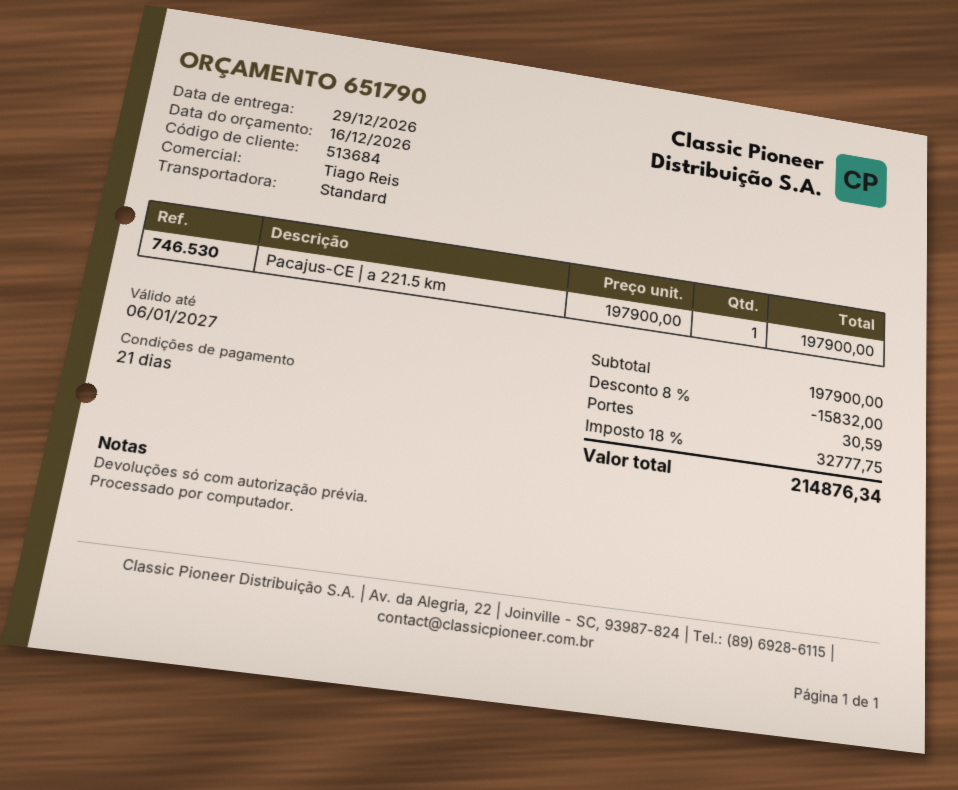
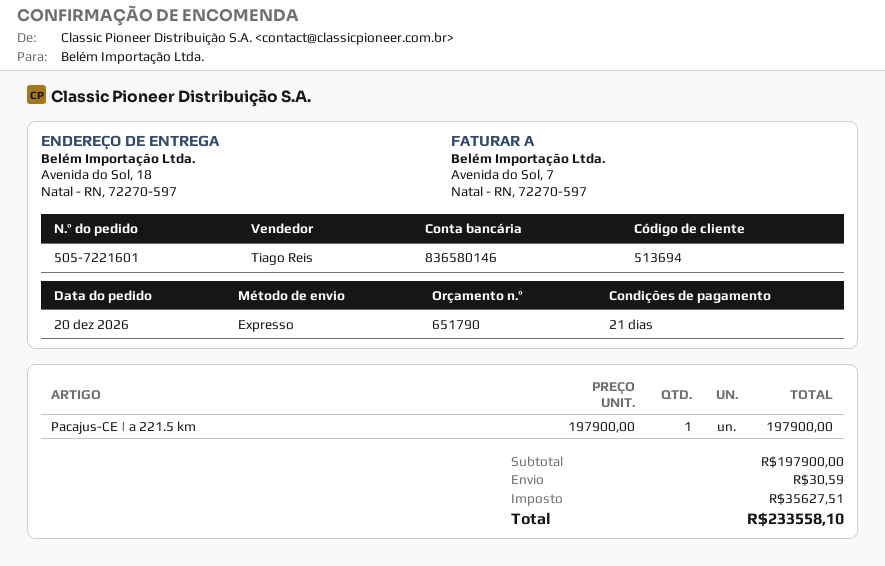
customer number: 513684 -> 513694
shipping method: standard -> express
discount: 8% = 15832.00 -> none
tax: 32777.75 -> 35627.51
total: 214876.34 -> 233558.10

